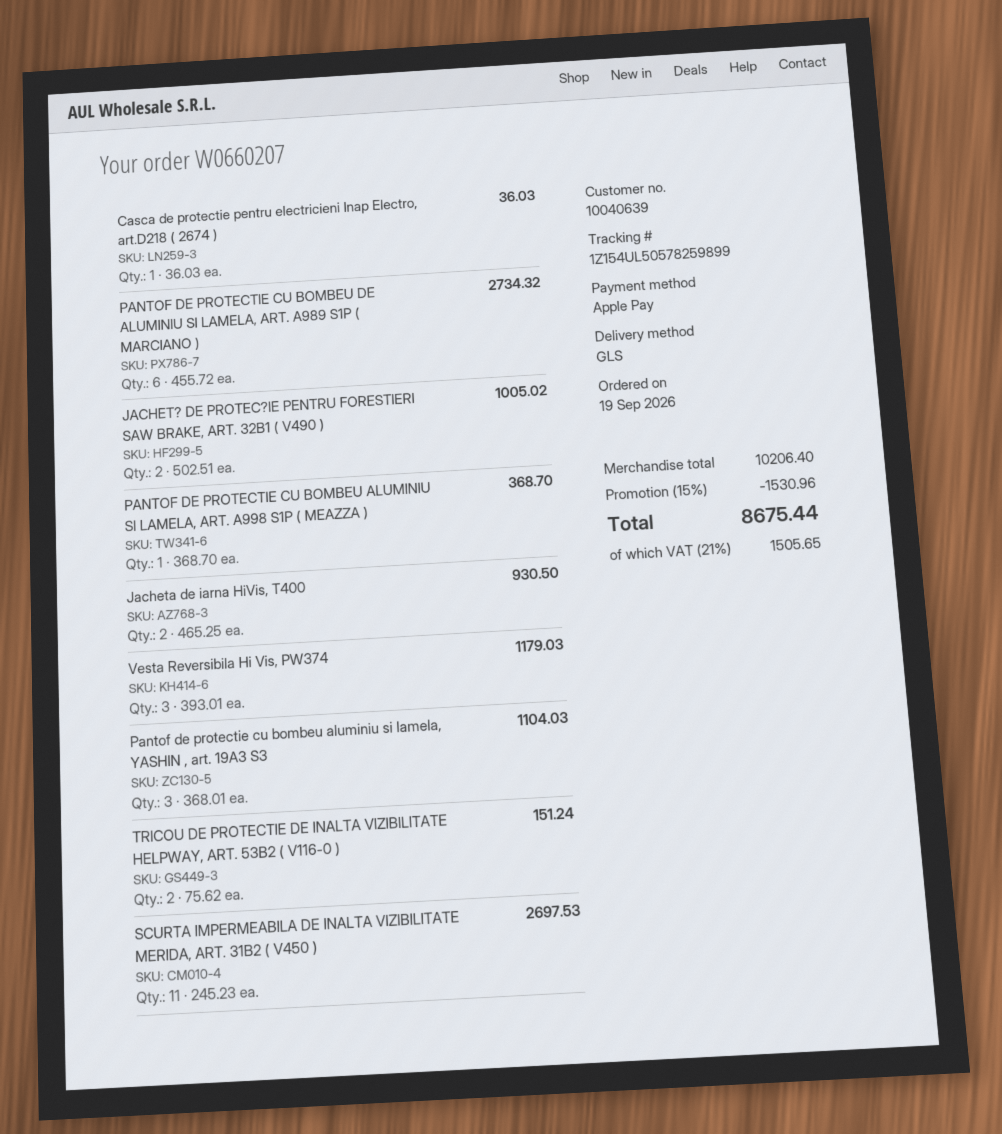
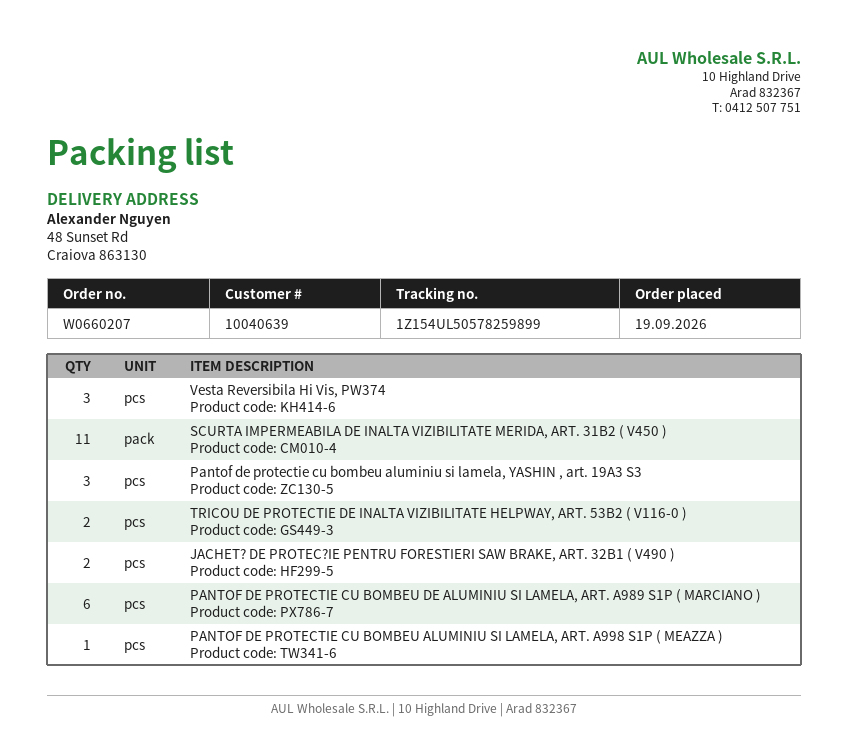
Casca de protectie pentru electricieni Inap Electro, art.D218 ( 2674 ): 1 -> none
Jacheta de iarna HiVis, T400: 2 -> none

